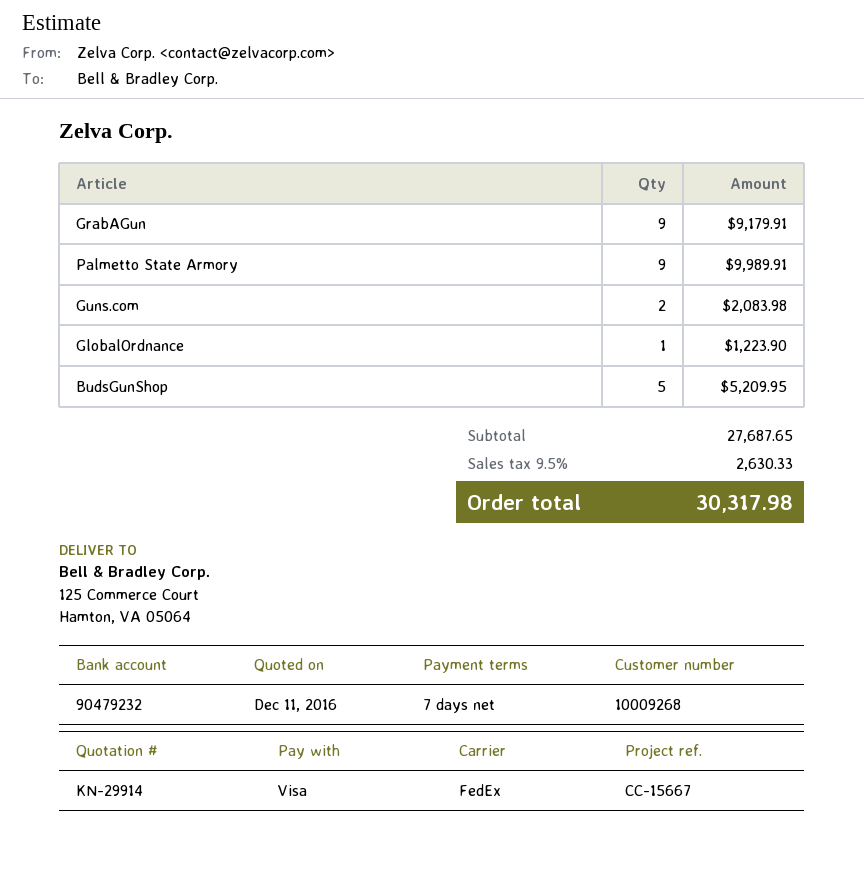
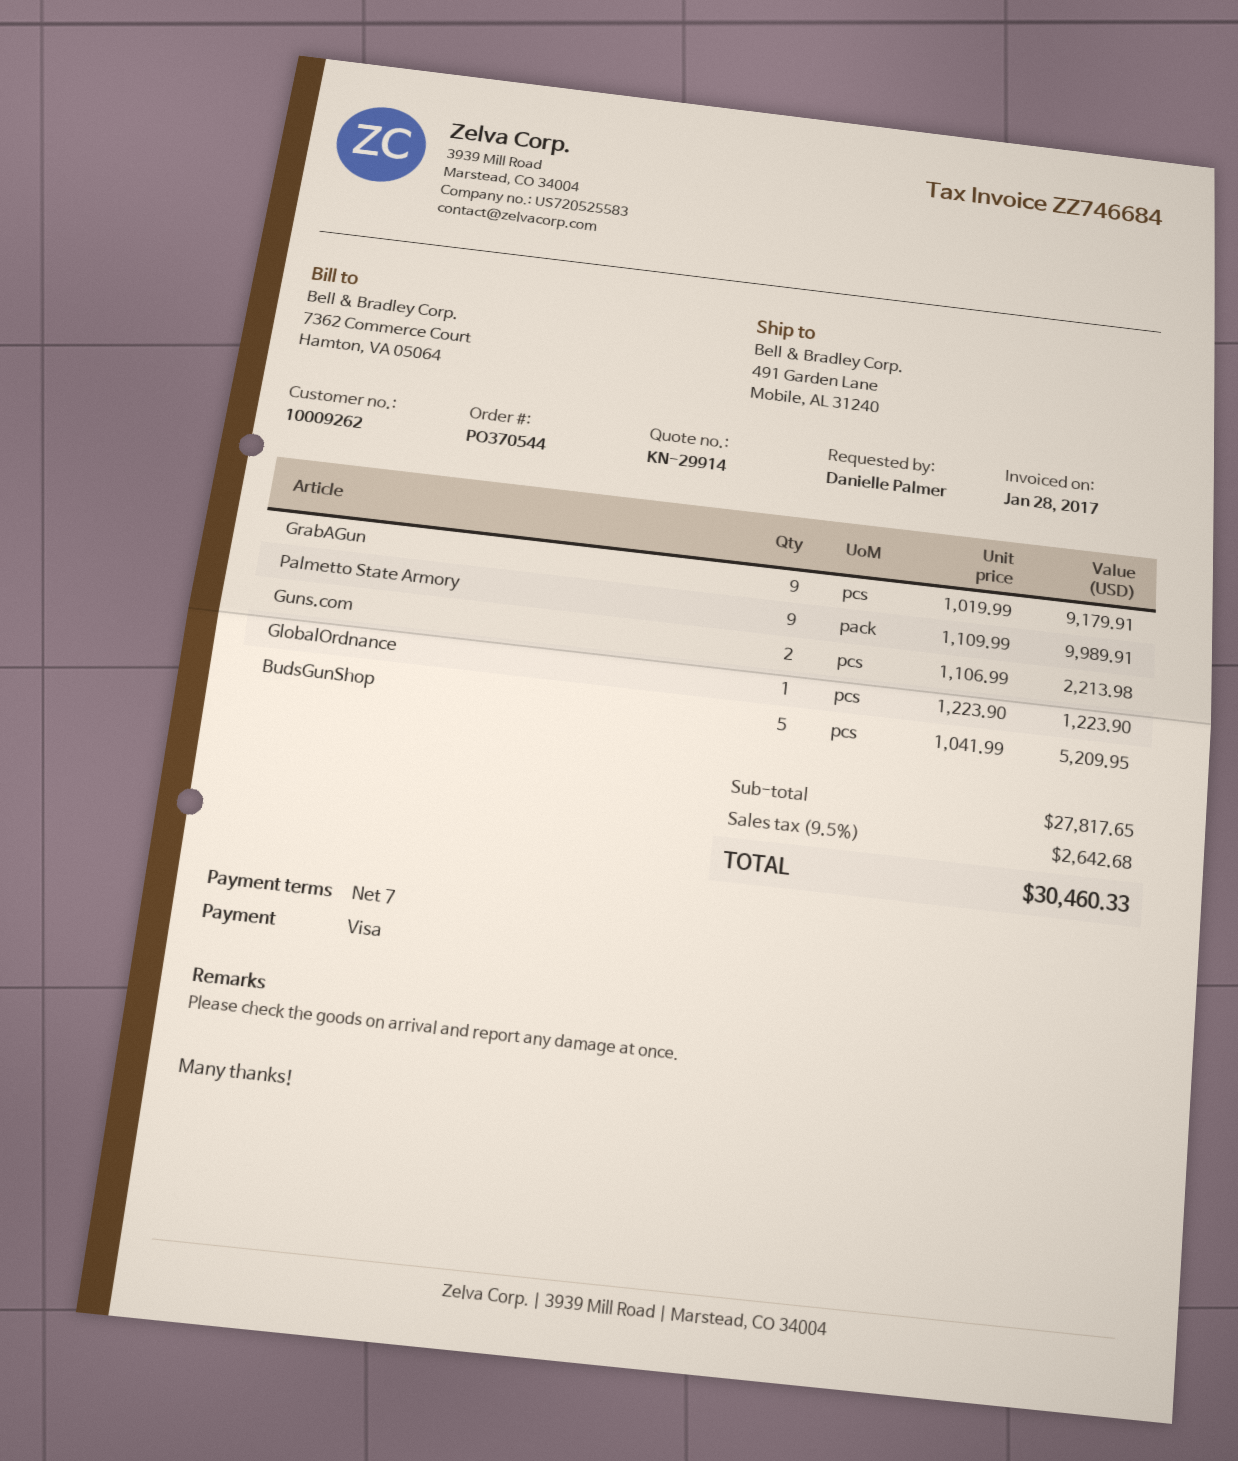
customer number: 10009268 -> 10009262
ship to: 125 Commerce Court, Hamton, VA 05064 -> 491 Garden Lane, Mobile, AL 31240
Guns.com: 2 for 2083.98 -> 2 for 2213.98
subtotal: 27687.65 -> 27817.65
tax: 9.5% = 2630.33 -> 9.5% = 2642.68
total: 30317.98 -> 30460.33

